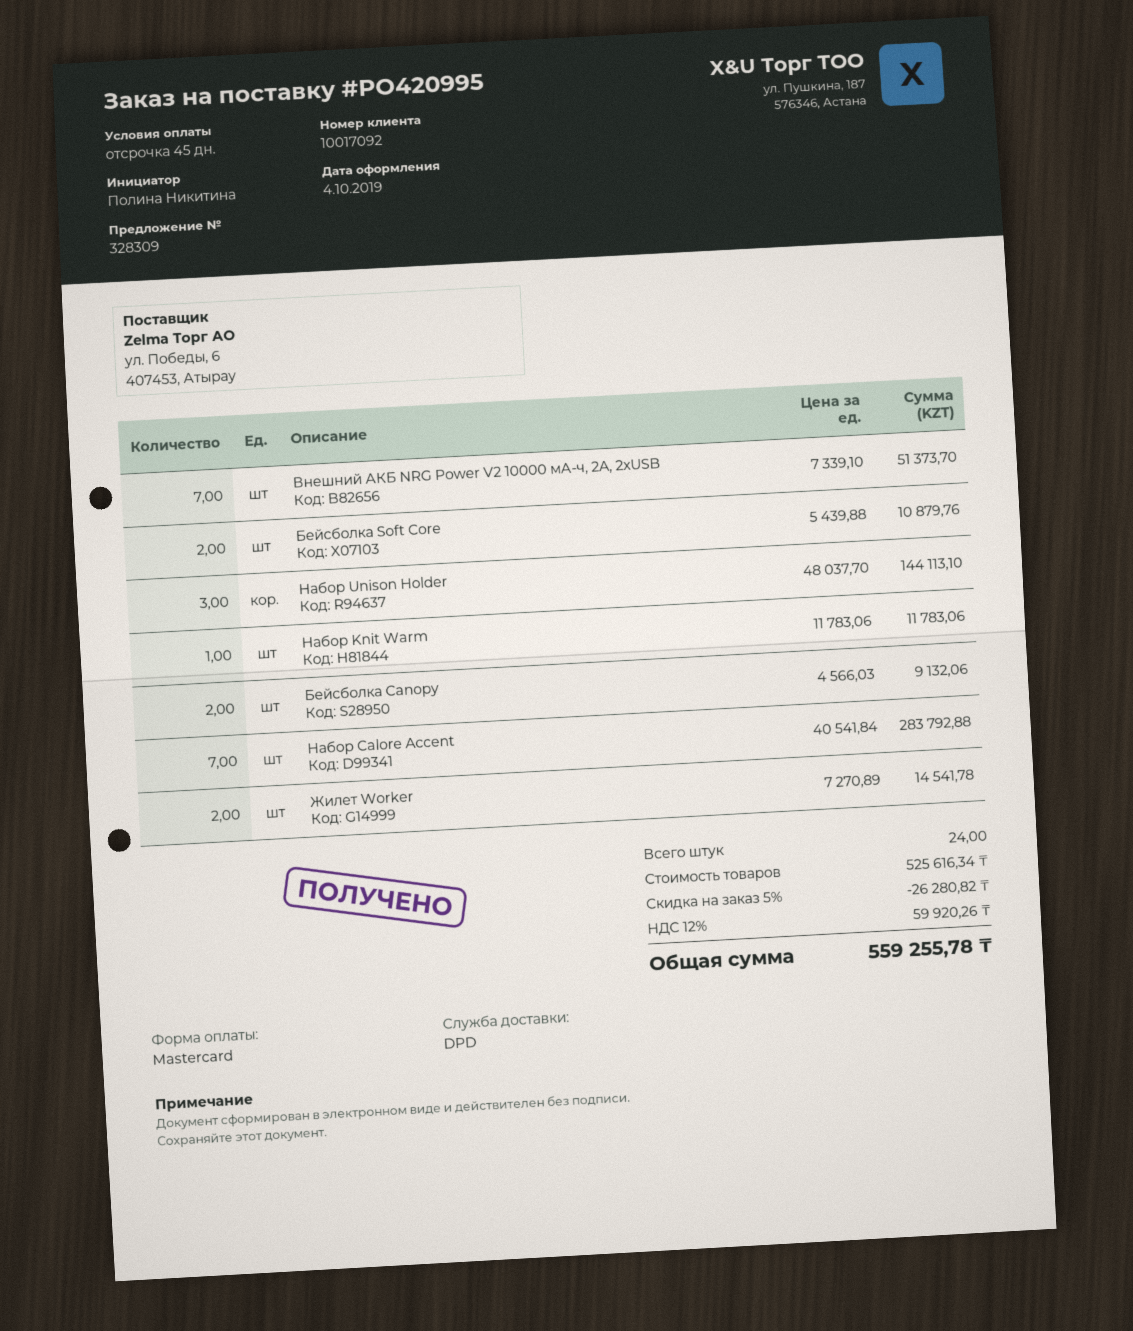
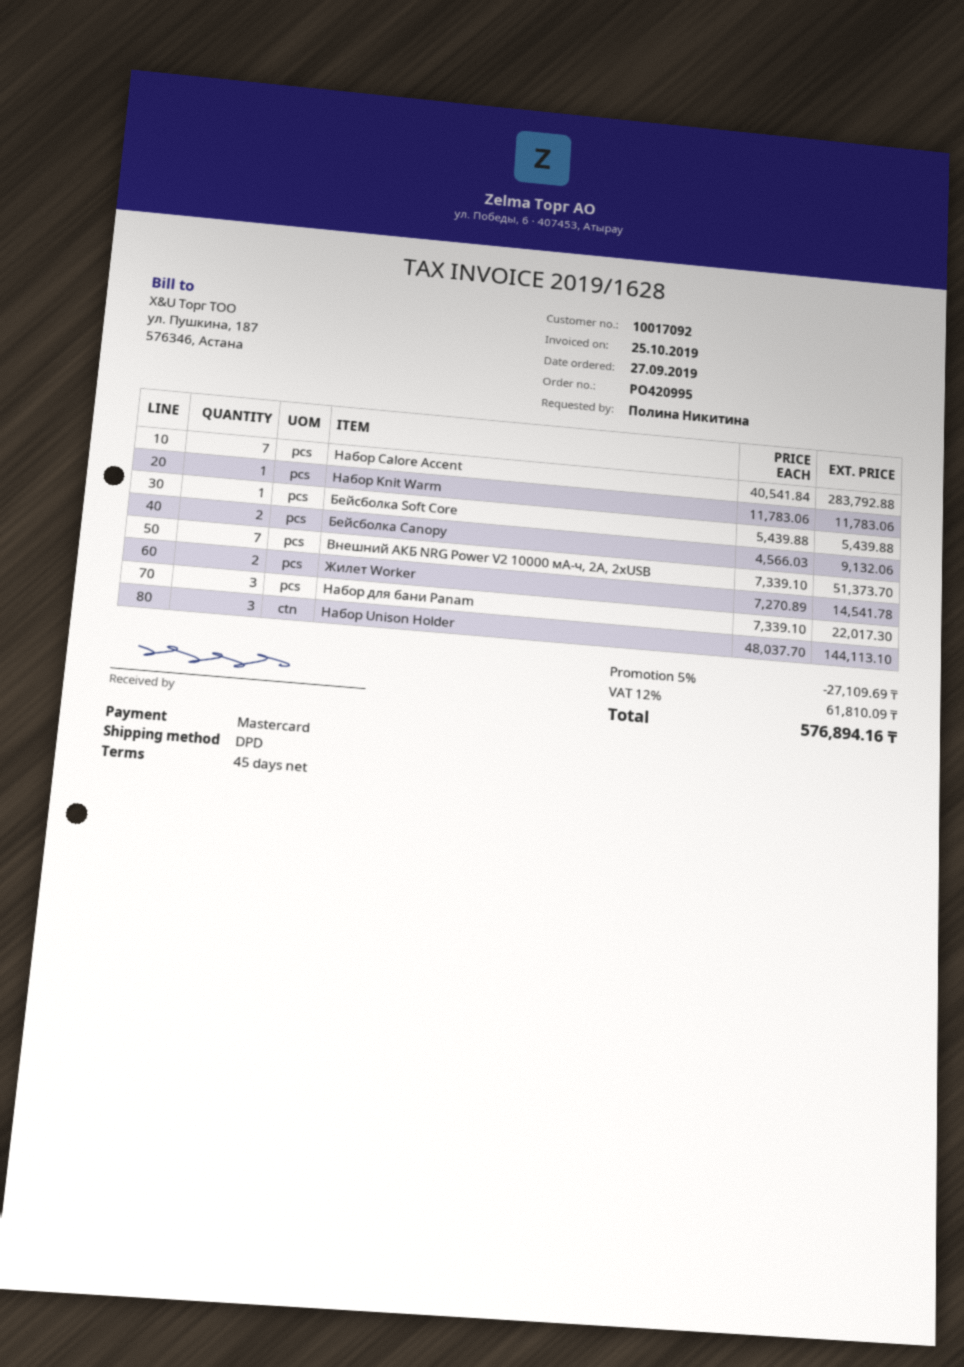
order date: 2019-10-04 -> 2019-09-27
Бейсболка Soft Core: 2 x 5439.88 = 10879.76 -> 1 x 5439.88 = 5439.88
Набор для бани Panam: none -> 3 x 7339.10 = 22017.30
discount: 5% = 26280.82 -> 5% = 27109.69
tax: 12% = 59920.26 -> 12% = 61810.09
total: 559255.78 -> 576894.16

